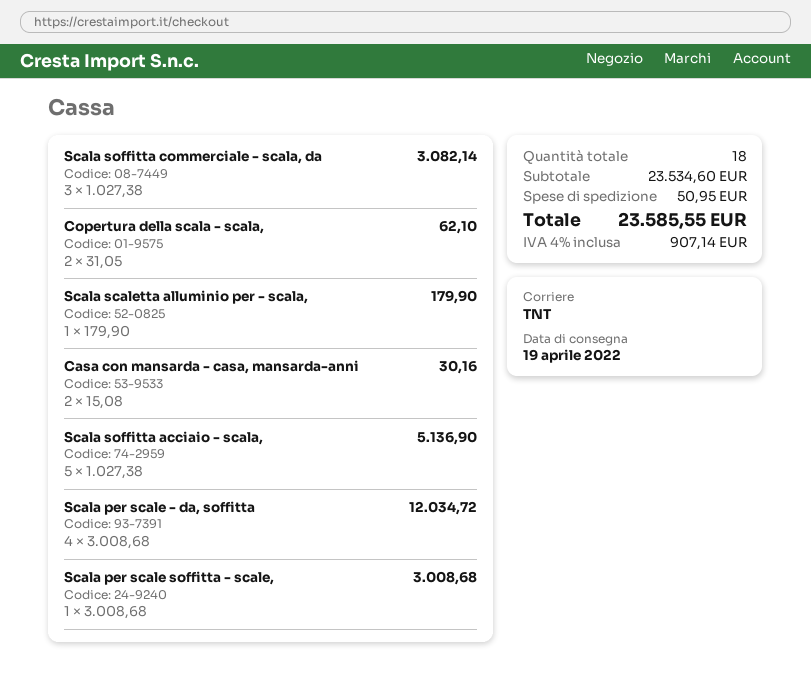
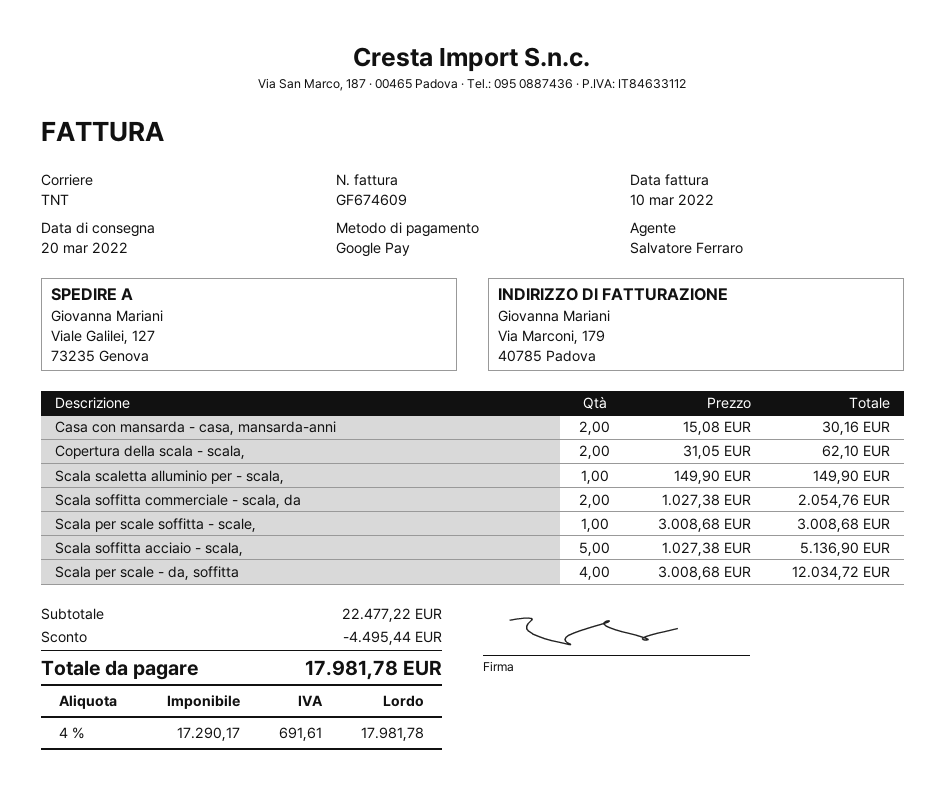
delivery date: 2022-04-19 -> 2022-03-20
Scala soffitta commerciale - scala, da: 3 x 1027.38 = 3082.14 -> 2 x 1027.38 = 2054.76
Scala scaletta alluminio per - scala,: 1 x 179.90 = 179.90 -> 1 x 149.90 = 149.90
subtotal: 23534.60 -> 22477.22
discount: none -> 4495.44
shipping: 50.95 -> none
tax: 4% = 907.14 -> 4% = 691.61
total: 23585.55 -> 17981.78

